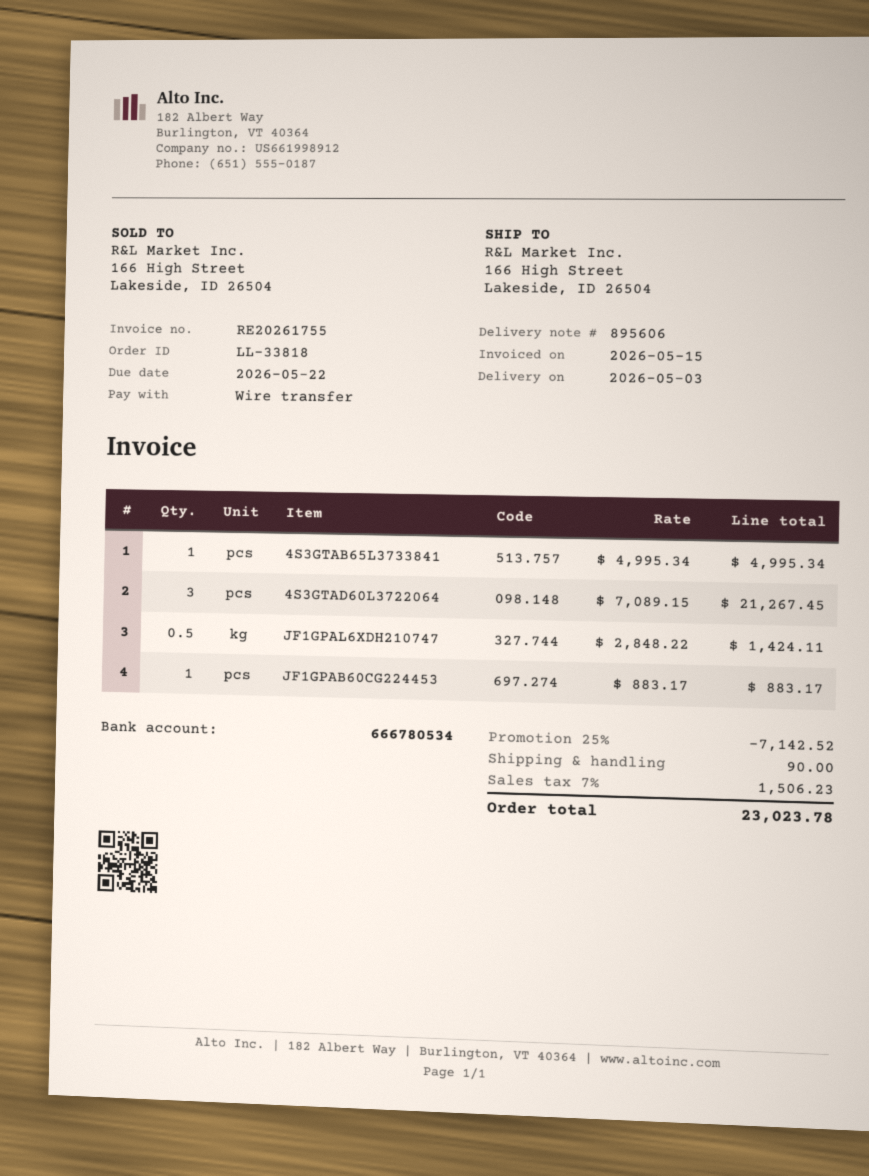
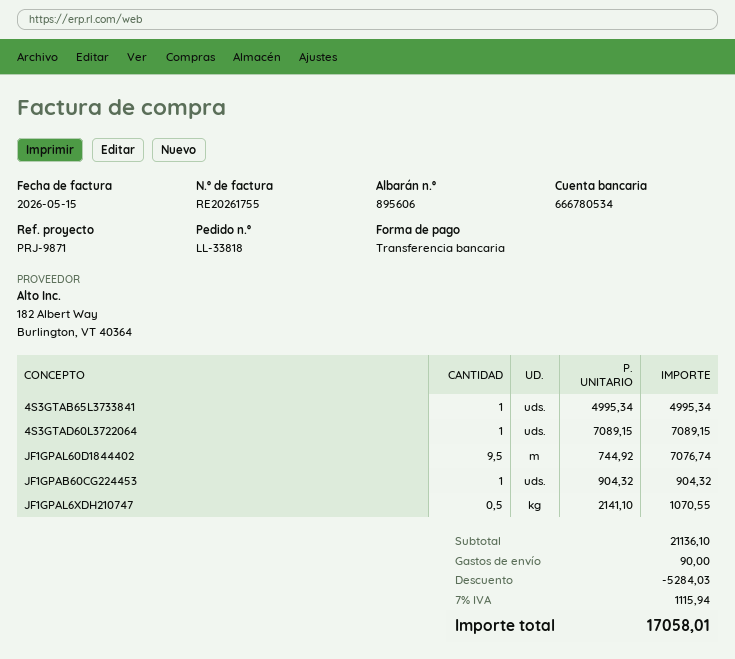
4S3GTAD60L3722064: 3 x 7089.15 = 21267.45 -> 1 x 7089.15 = 7089.15
JF1GPAL6XDH210747: 0.5 x 2848.22 = 1424.11 -> 0.5 x 2141.10 = 1070.55
JF1GPAB60CG224453: 1 x 883.17 = 883.17 -> 1 x 904.32 = 904.32
JF1GPAL60D1844402: none -> 9.5 x 744.92 = 7076.74
discount: 7142.52 -> 5284.03
tax: 7% = 1506.23 -> 7% = 1115.94
total: 23023.78 -> 17058.01

